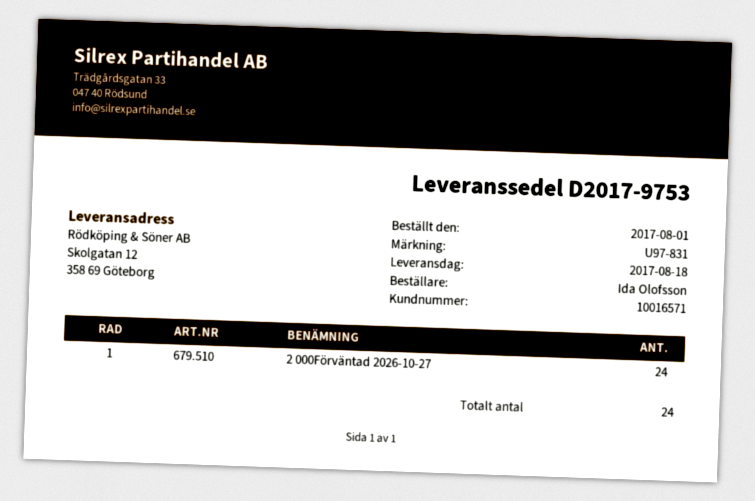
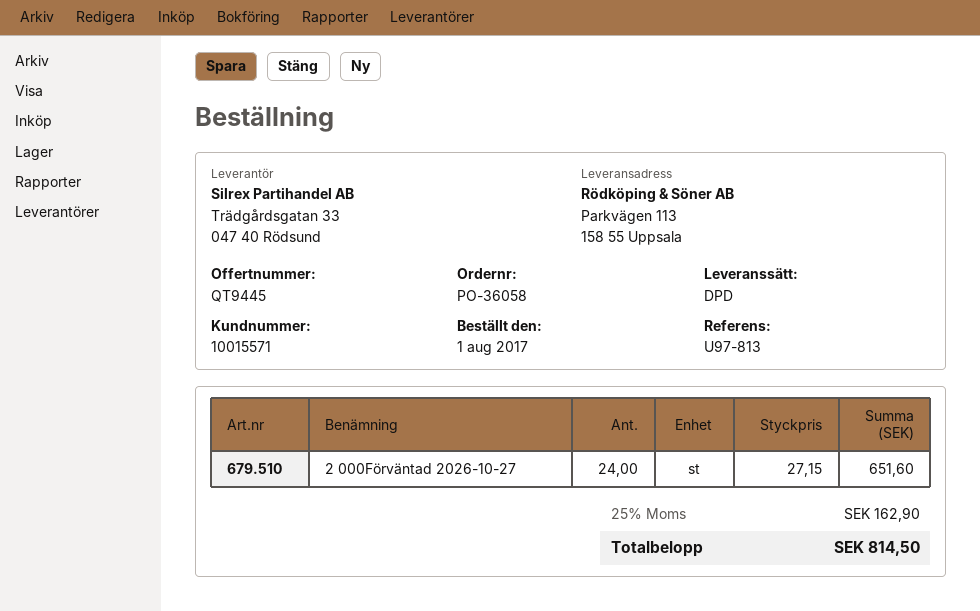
customer number: 10016571 -> 10015571
reference: U97-831 -> U97-813
ship to: Skolgatan 12, 358 69 Göteborg -> Parkvägen 113, 158 55 Uppsala

